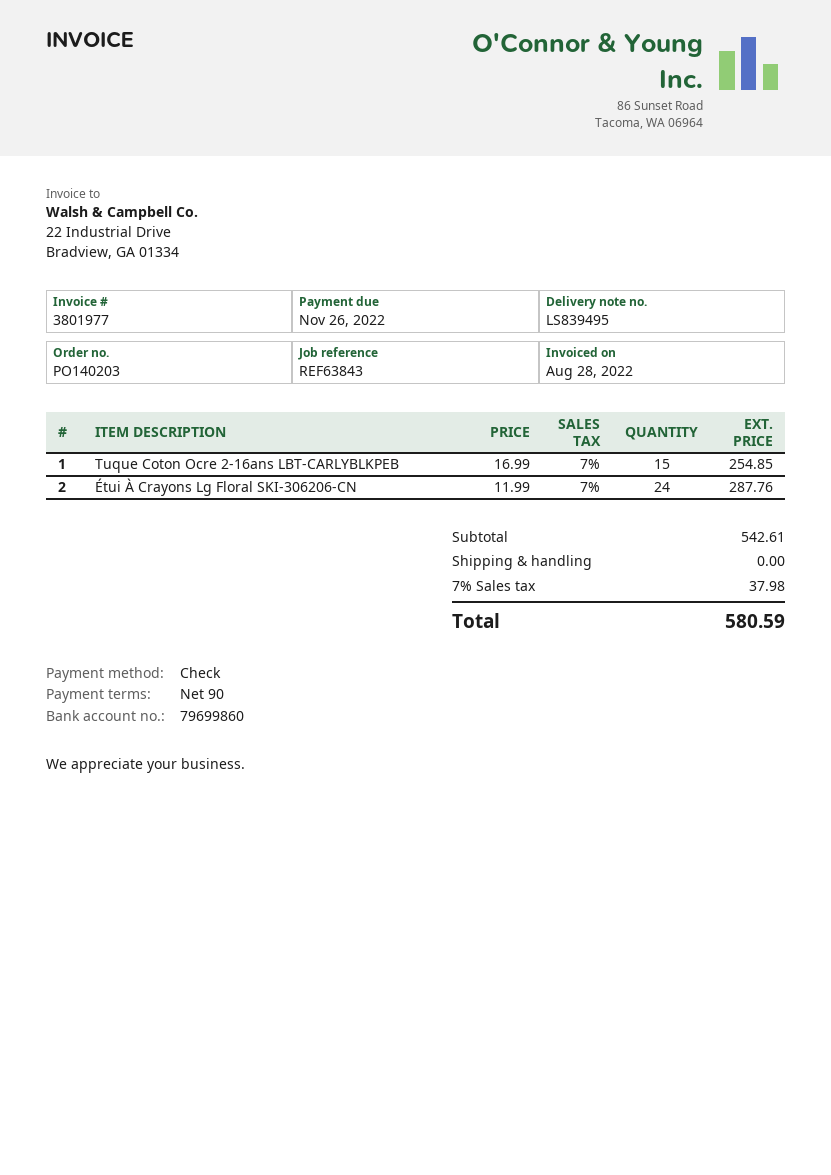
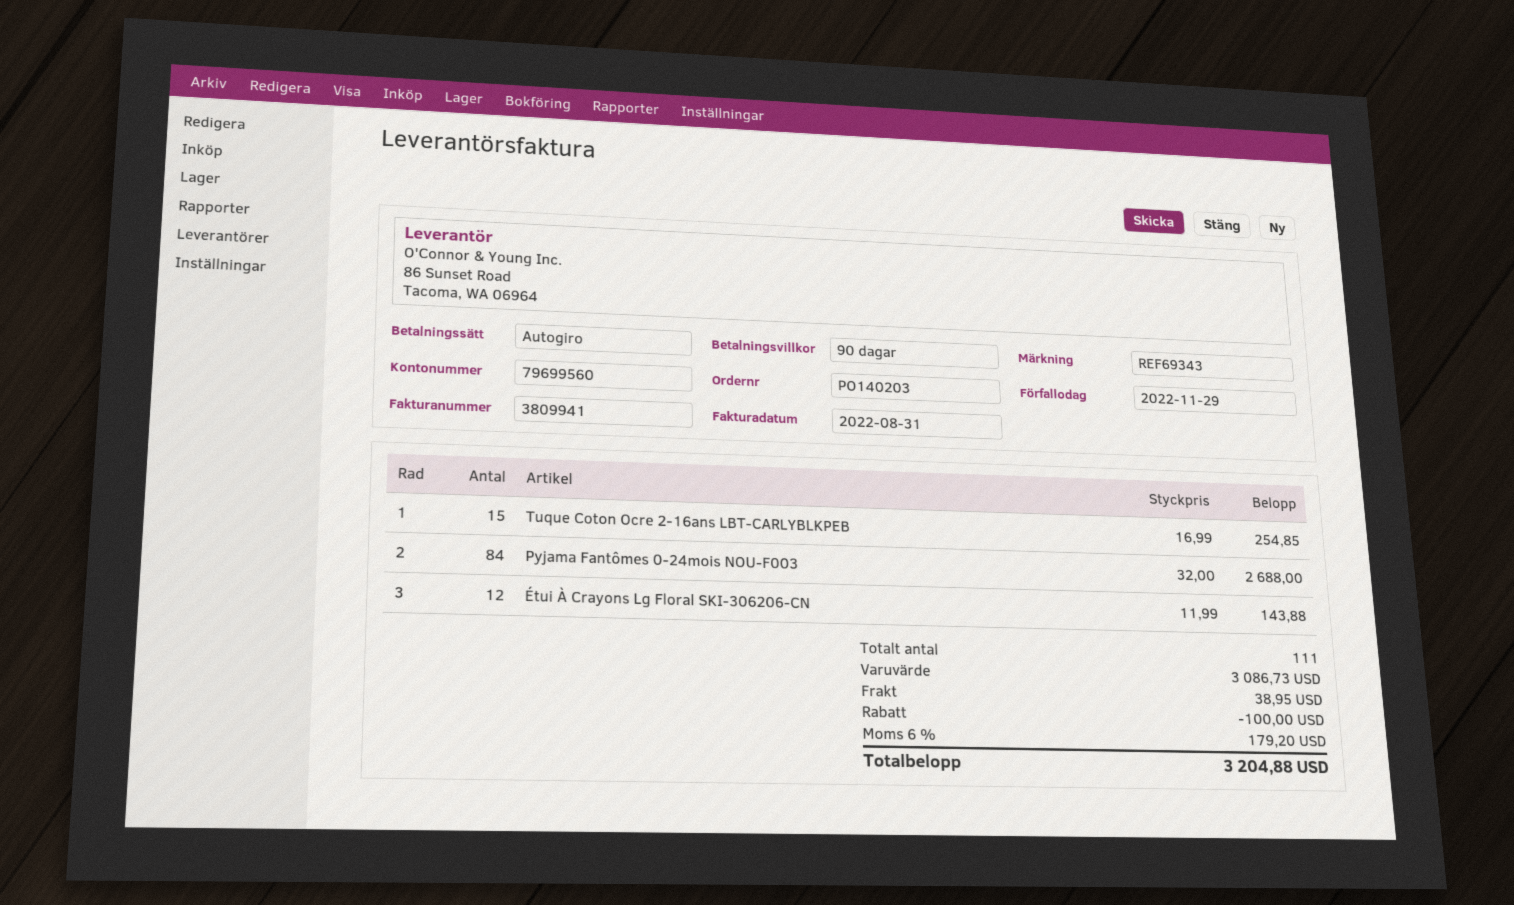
invoice number: 3801977 -> 3809941
invoice date: 2022-08-28 -> 2022-08-31
due date: 2022-11-26 -> 2022-11-29
reference: REF63843 -> REF69343
payment method: cheque -> direct debit
bank account: 79699860 -> 79699560
Étui À Crayons Lg Floral SKI-306206-CN: 24 x 11.99 = 287.76 -> 12 x 11.99 = 143.88
Pyjama Fantômes 0-24mois NOU-F003: none -> 84 x 32.00 = 2688.00
subtotal: 542.61 -> 3086.73
discount: none -> 100.00
shipping: 0.00 -> 38.95
tax: 7% = 37.98 -> 6% = 179.20
total: 580.59 -> 3204.88

